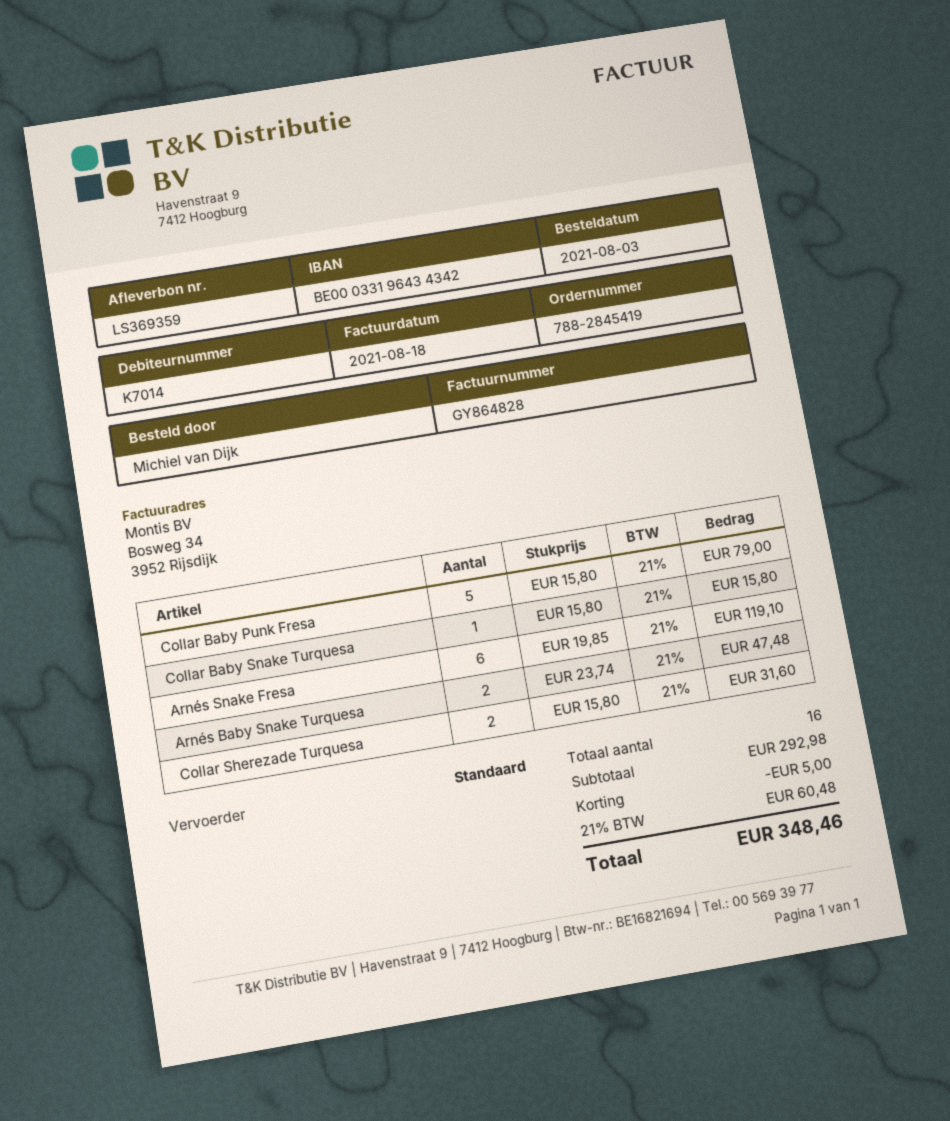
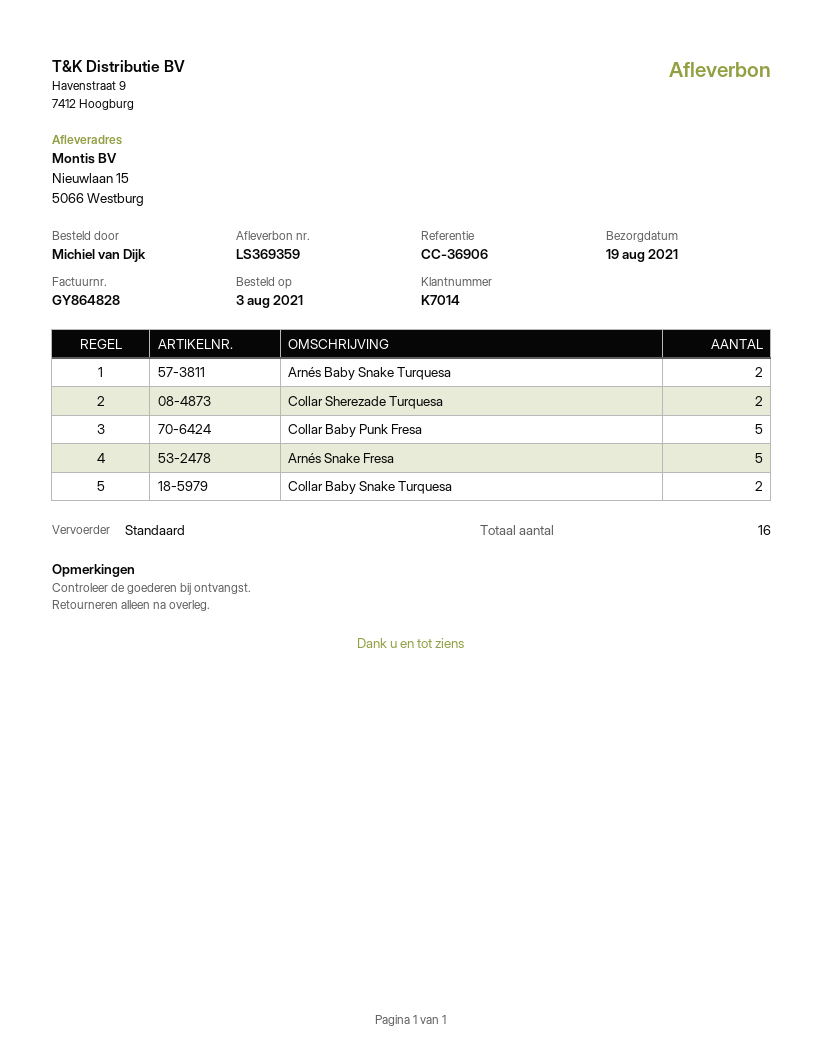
Collar Baby Snake Turquesa: 1 -> 2
Arnés Snake Fresa: 6 -> 5

